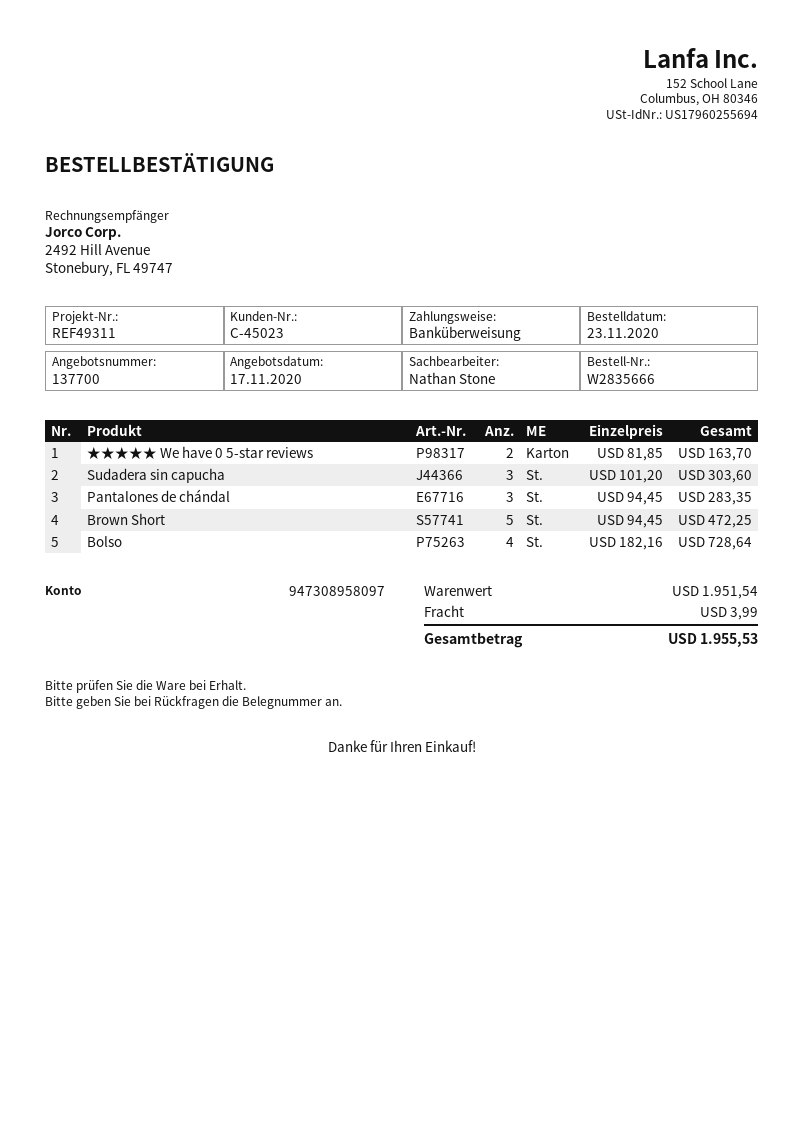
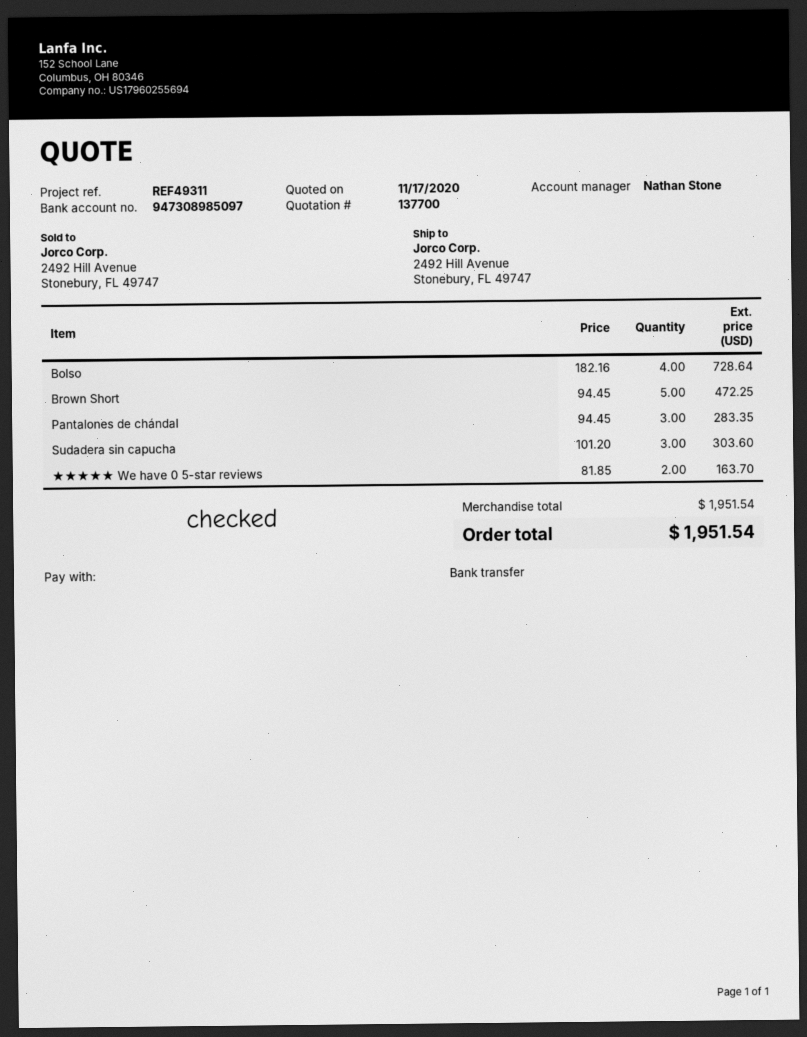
bank account: 947308958097 -> 947308985097
shipping: 3.99 -> none
total: 1955.53 -> 1951.54

